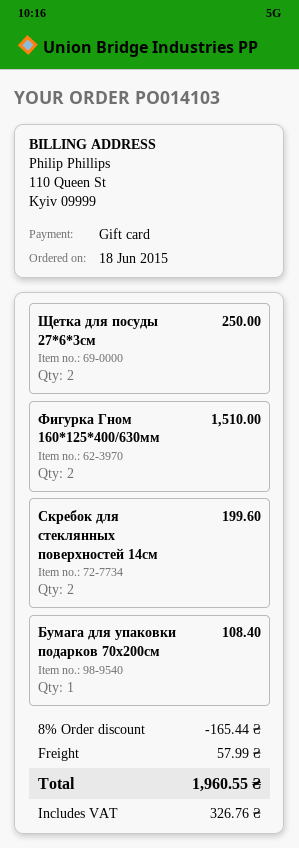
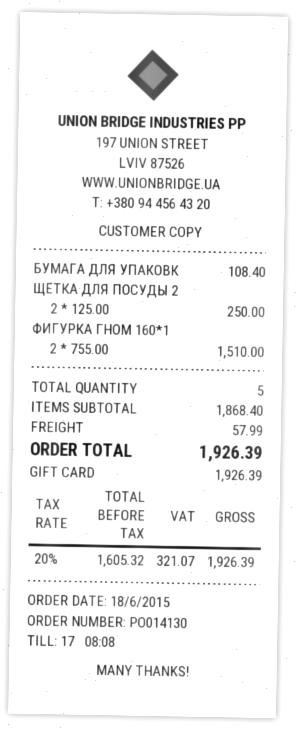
order number: PO014103 -> PO014130
Скребок для стеклянных поверхностей 14см: 2 for 199.60 -> none
discount: 8% = 165.44 -> none
tax: 326.76 -> 321.07
total: 1960.55 -> 1926.39

